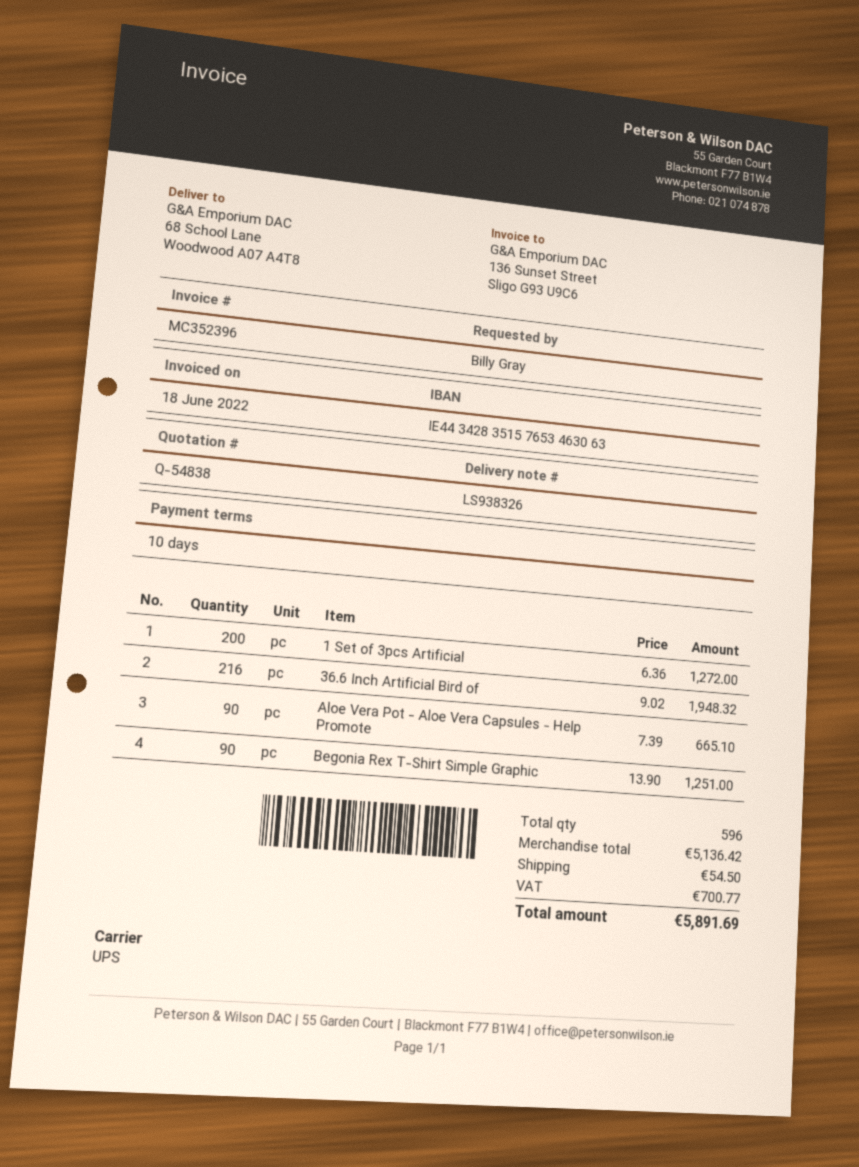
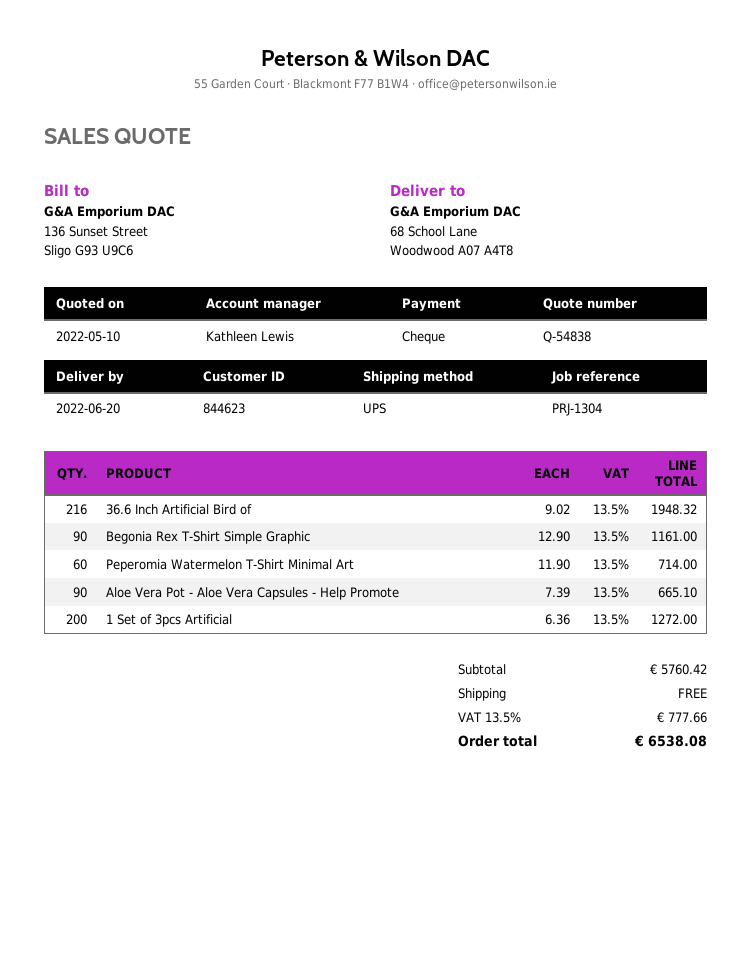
Begonia Rex T-Shirt Simple Graphic: 90 x 13.90 = 1251.00 -> 90 x 12.90 = 1161.00
Peperomia Watermelon T-Shirt Minimal Art: none -> 60 x 11.90 = 714.00
subtotal: 5136.42 -> 5760.42
shipping: 54.50 -> 0.00
tax: 700.77 -> 777.66
total: 5891.69 -> 6538.08

